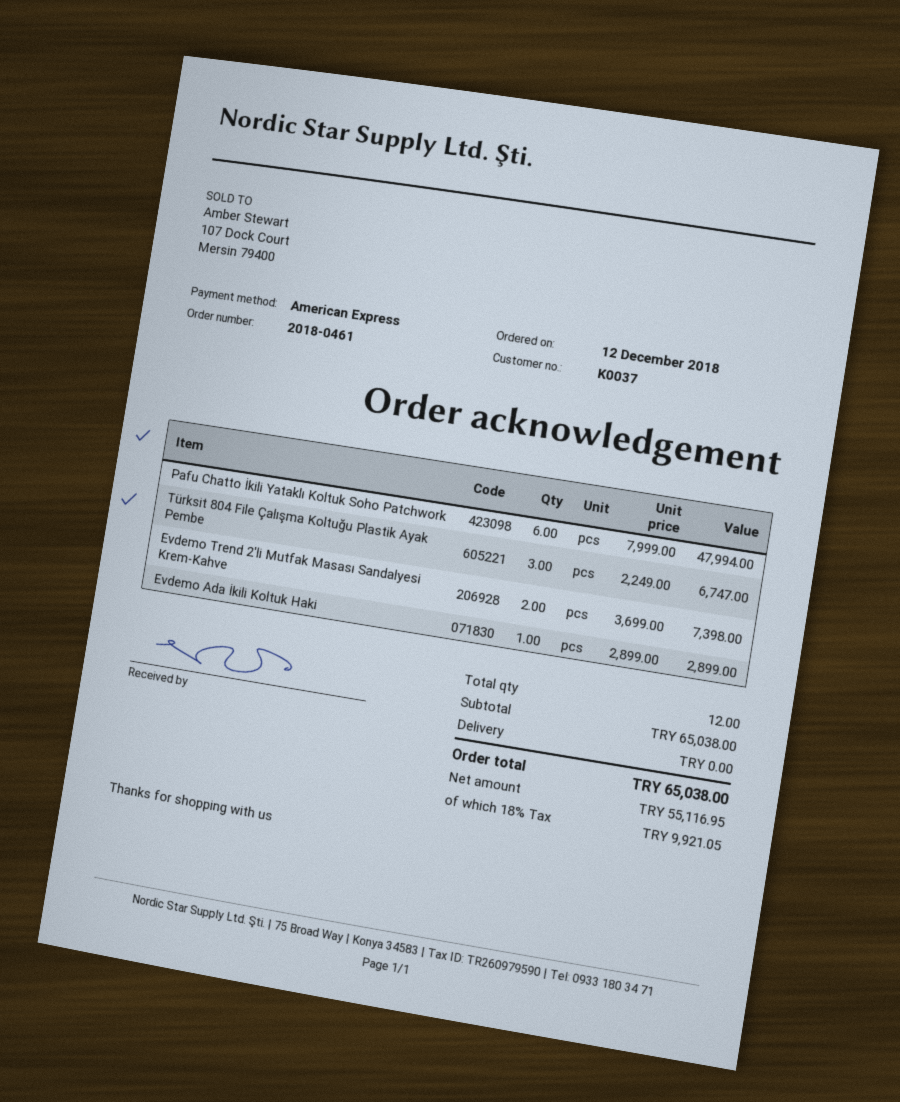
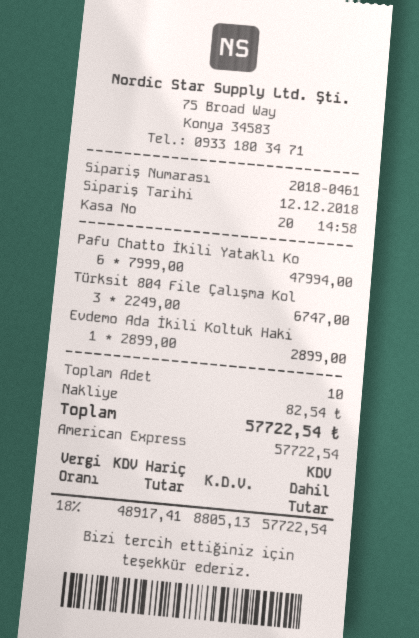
Evdemo Trend 2'li Mutfak Masası Sandalyesi Krem-Kahve: 2 x 3699.00 = 7398.00 -> none
total quantity: 12 -> 10
shipping: 0.00 -> 82.54
net: 55116.95 -> 48917.41
tax: 18% = 9921.05 -> 18% = 8805.13
total: 65038.00 -> 57722.54

